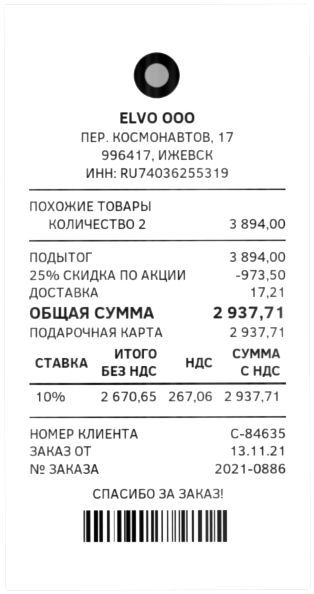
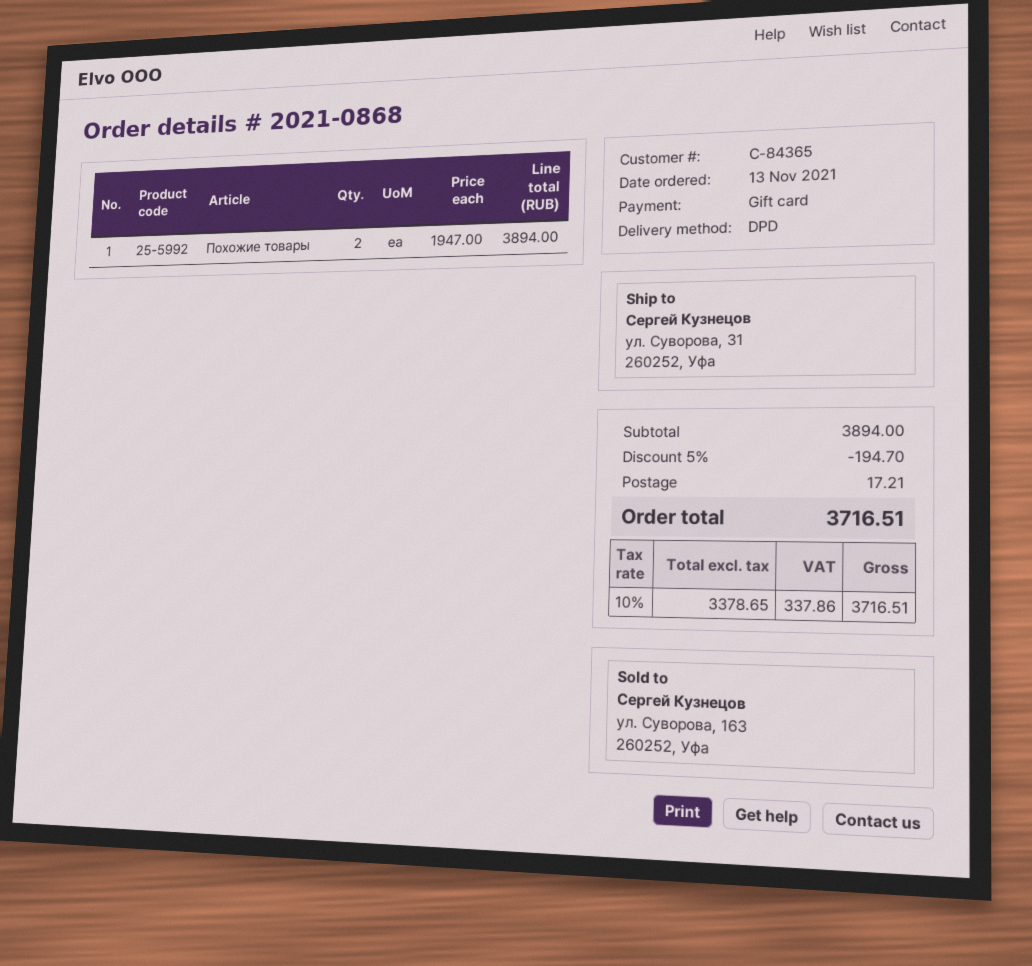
order number: 2021-0886 -> 2021-0868
customer number: C-84635 -> C-84365
discount: 25% = 973.50 -> 5% = 194.70
net: 2670.65 -> 3378.65
tax: 10% = 267.06 -> 10% = 337.86
total: 2937.71 -> 3716.51

